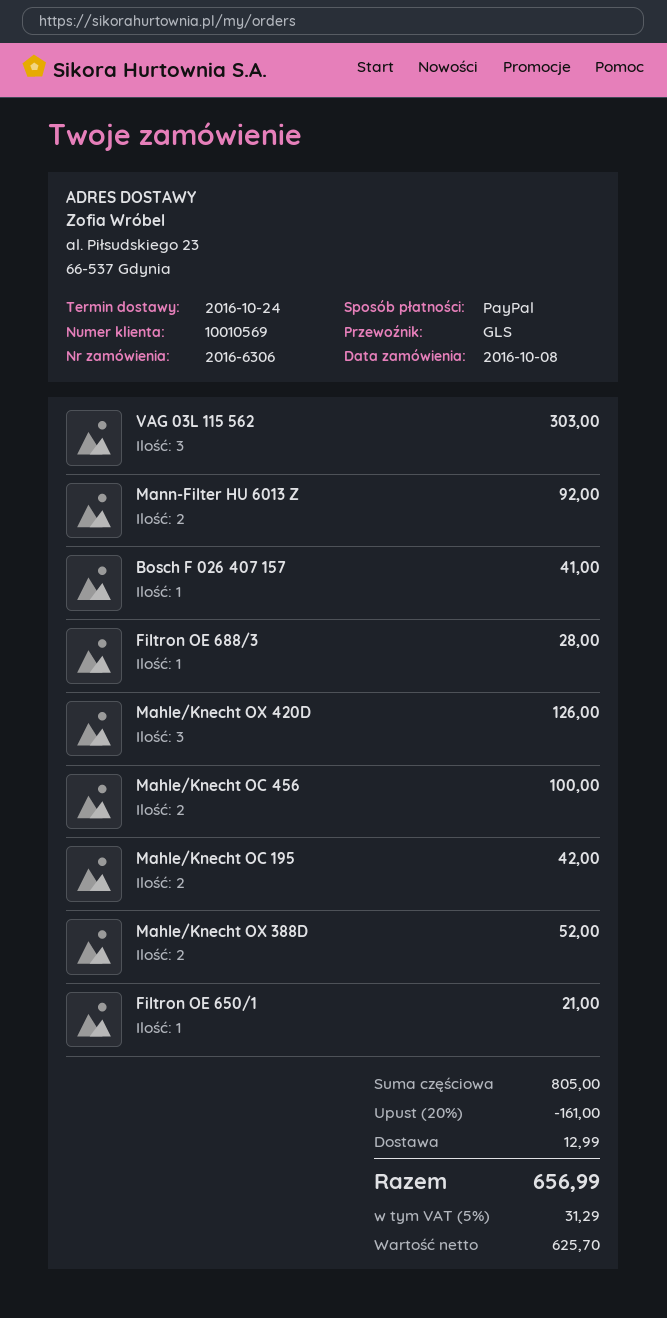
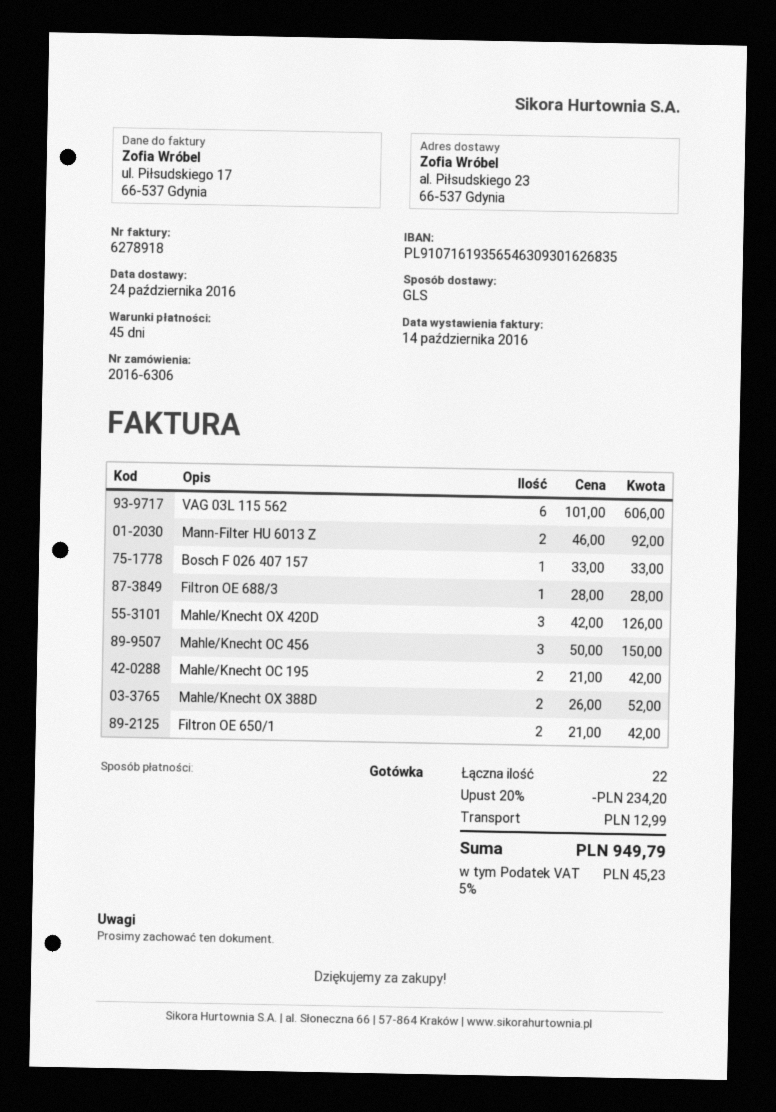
payment method: PayPal -> cash
VAG 03L 115 562: 3 for 303.00 -> 6 for 606.00
Bosch F 026 407 157: 1 for 41.00 -> 1 for 33.00
Mahle/Knecht OC 456: 2 for 100.00 -> 3 for 150.00
Filtron OE 650/1: 1 for 21.00 -> 2 for 42.00
discount: 20% = 161.00 -> 20% = 234.20
tax: 5% = 31.29 -> 5% = 45.23
total: 656.99 -> 949.79

